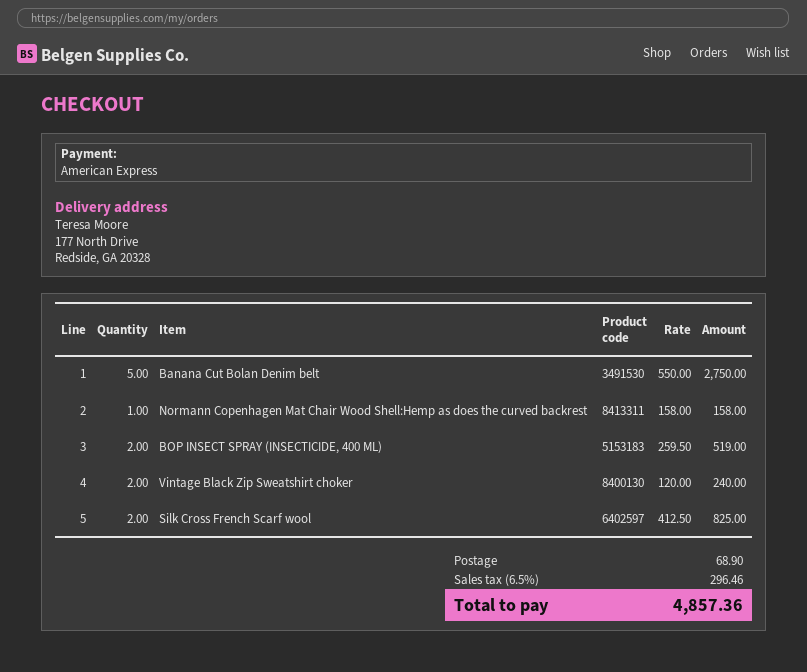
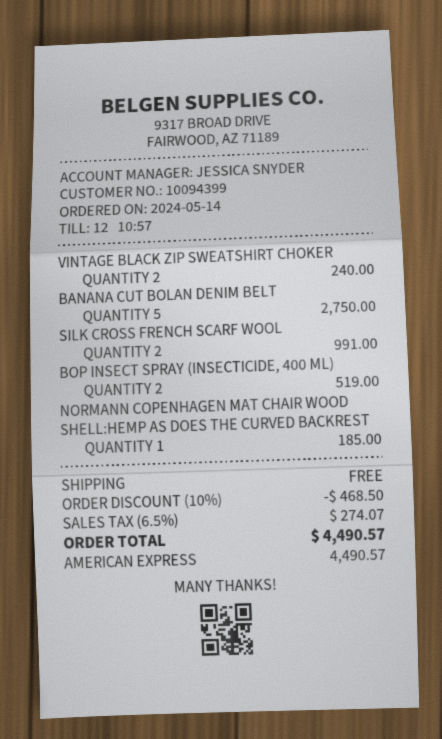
Normann Copenhagen Mat Chair Wood Shell:Hemp as does the curved backrest: 1 for 158.00 -> 1 for 185.00
Silk Cross French Scarf wool: 2 for 825.00 -> 2 for 991.00
discount: none -> 10% = 468.50
shipping: 68.90 -> 0.00
tax: 6.5% = 296.46 -> 6.5% = 274.07
total: 4857.36 -> 4490.57

